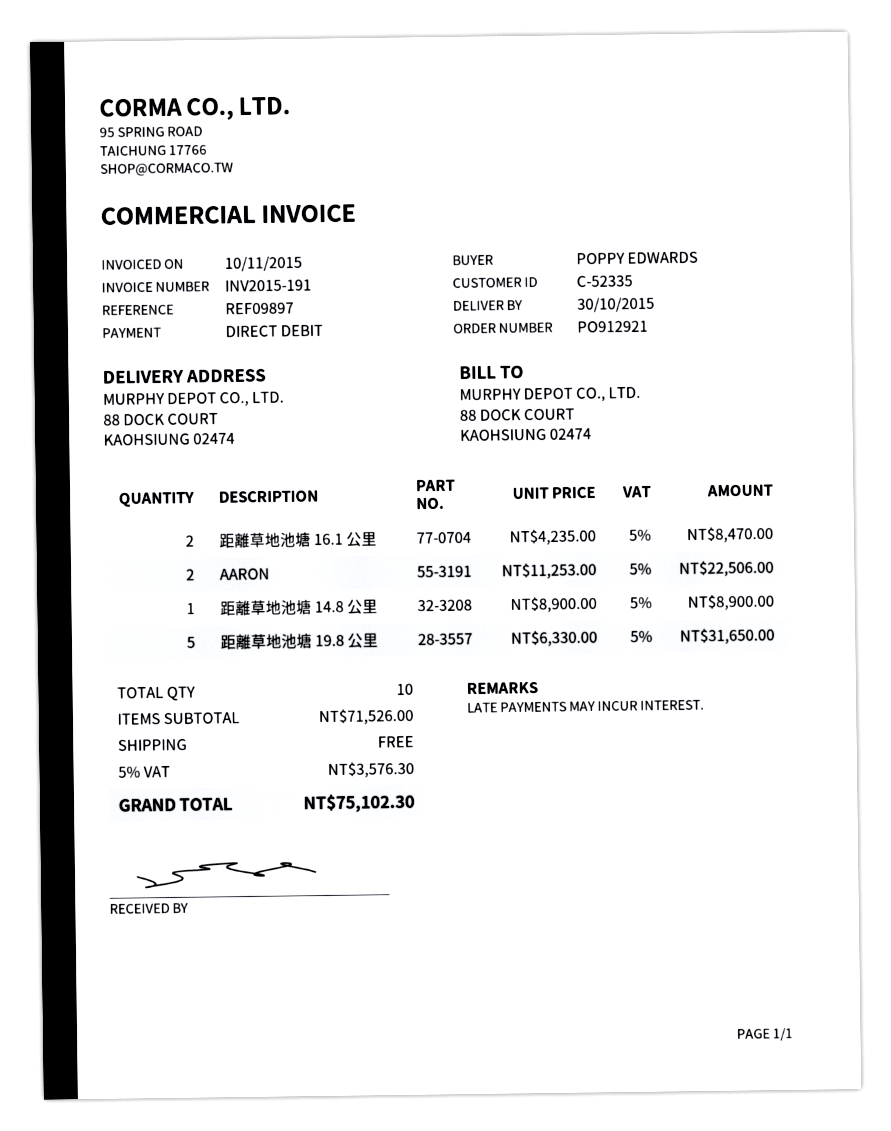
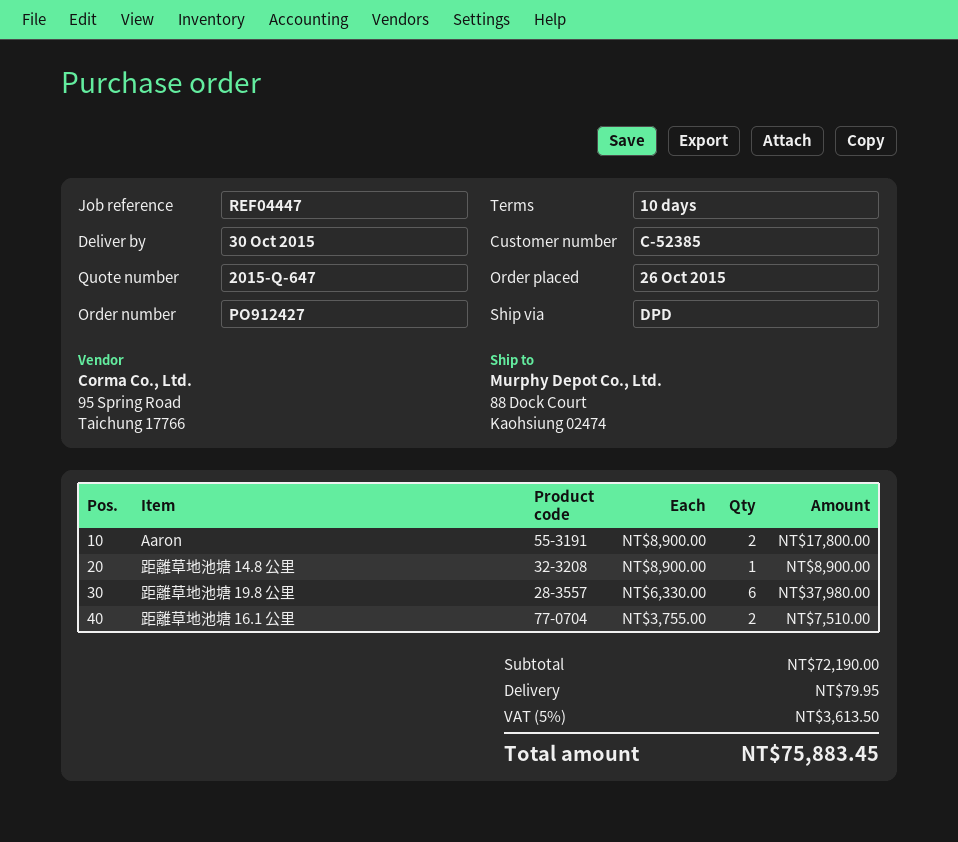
order number: PO912921 -> PO912427
customer number: C-52335 -> C-52385
reference: REF09897 -> REF04447
距離草地池塘 16.1 公里: 2 x 4235.00 = 8470.00 -> 2 x 3755.00 = 7510.00
AARON: 2 x 11253.00 = 22506.00 -> 2 x 8900.00 = 17800.00
距離草地池塘 19.8 公里: 5 x 6330.00 = 31650.00 -> 6 x 6330.00 = 37980.00
subtotal: 71526.00 -> 72190.00
shipping: 0.00 -> 79.95
tax: 5% = 3576.30 -> 5% = 3613.50
total: 75102.30 -> 75883.45

